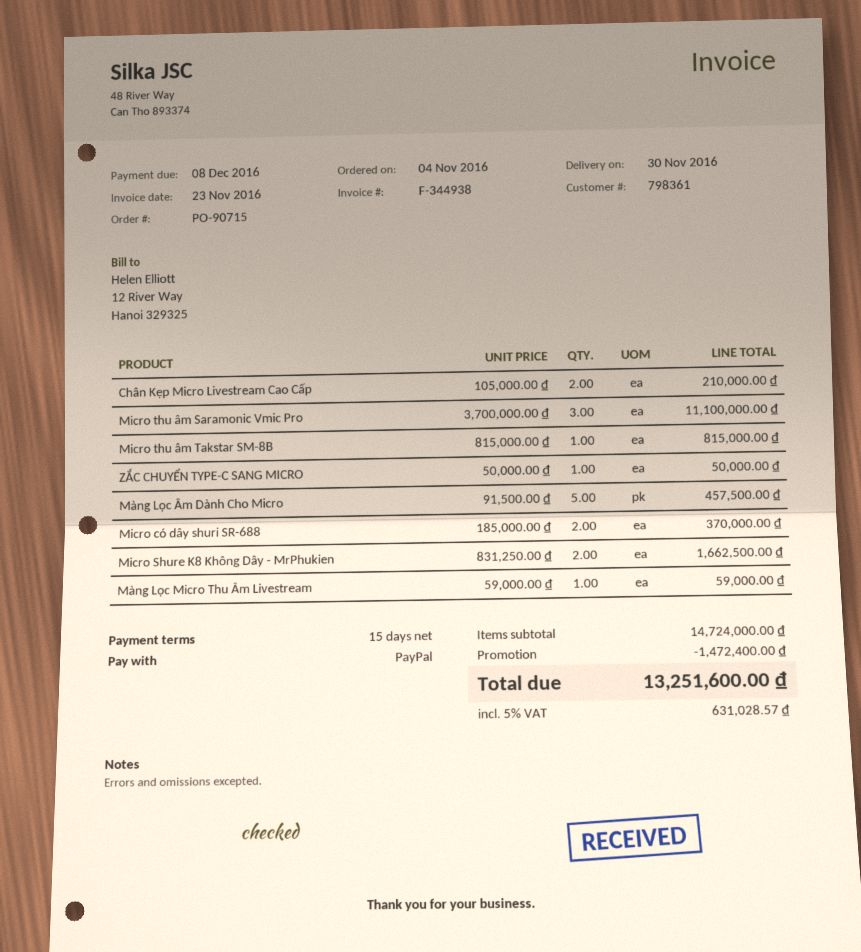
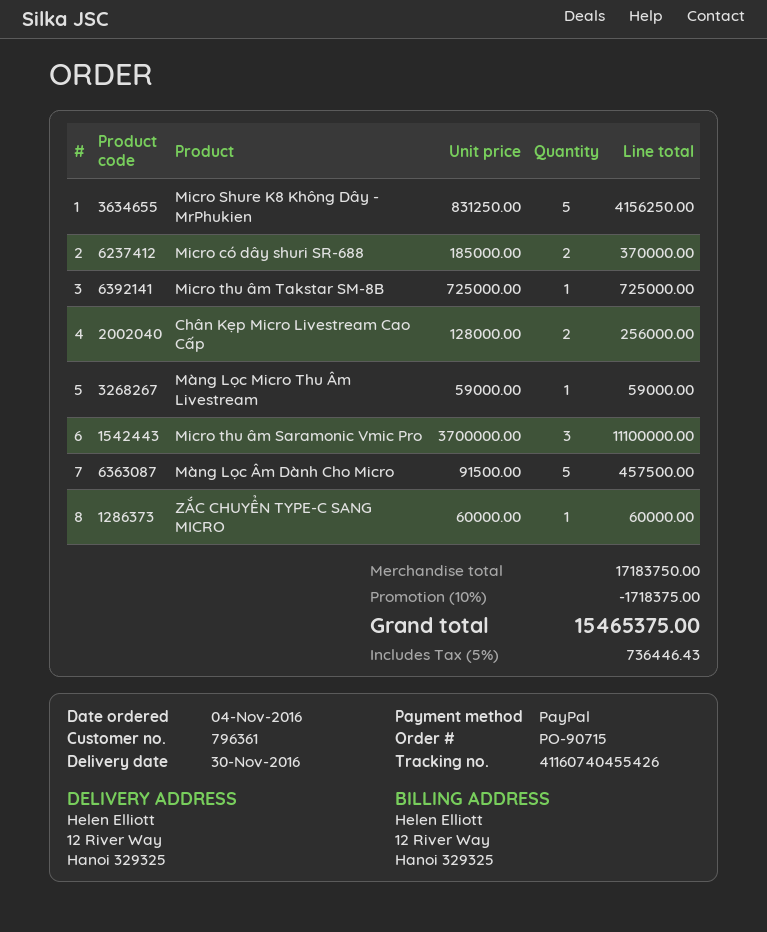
customer number: 798361 -> 796361
Chân Kẹp Micro Livestream Cao Cấp: 2 x 105000.00 = 210000.00 -> 2 x 128000.00 = 256000.00
Micro thu âm Takstar SM-8B: 1 x 815000.00 = 815000.00 -> 1 x 725000.00 = 725000.00
ZẮC CHUYỂN TYPE-C SANG MICRO: 1 x 50000.00 = 50000.00 -> 1 x 60000.00 = 60000.00
Micro Shure K8 Không Dây - MrPhukien: 2 x 831250.00 = 1662500.00 -> 5 x 831250.00 = 4156250.00
subtotal: 14724000.00 -> 17183750.00
discount: 1472400.00 -> 1718375.00
tax: 5% = 631028.57 -> 5% = 736446.43
total: 13251600.00 -> 15465375.00

